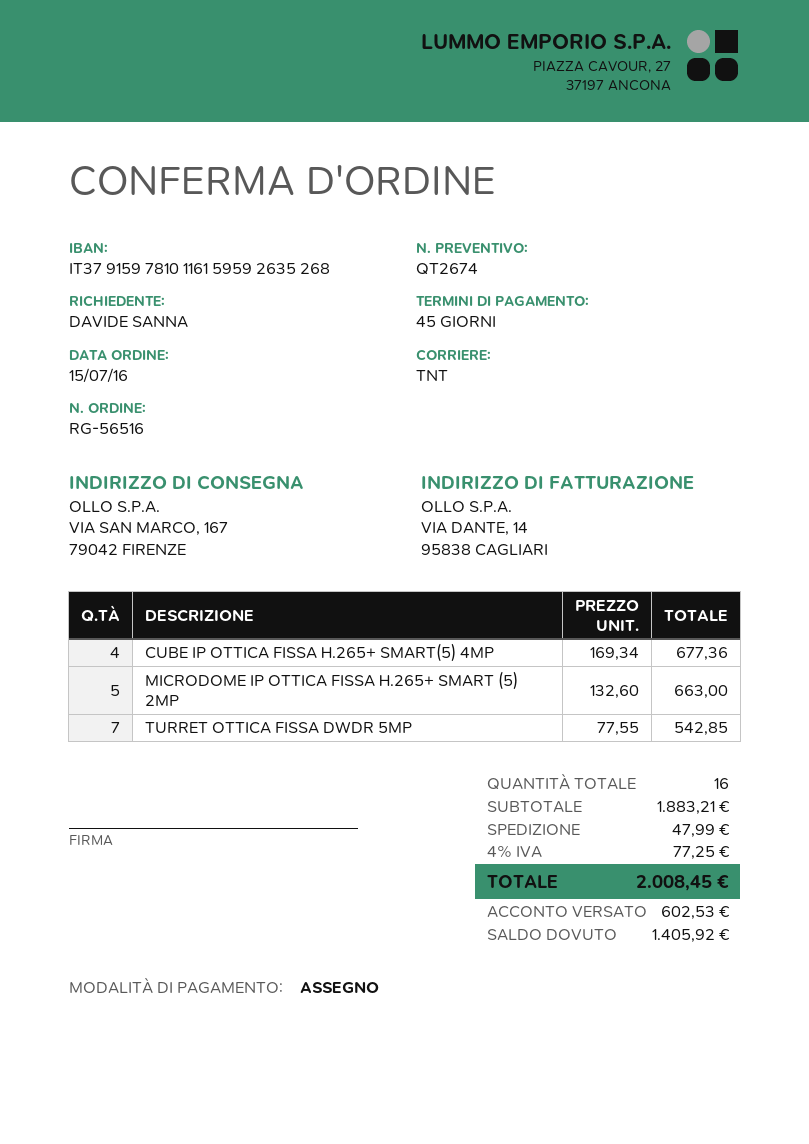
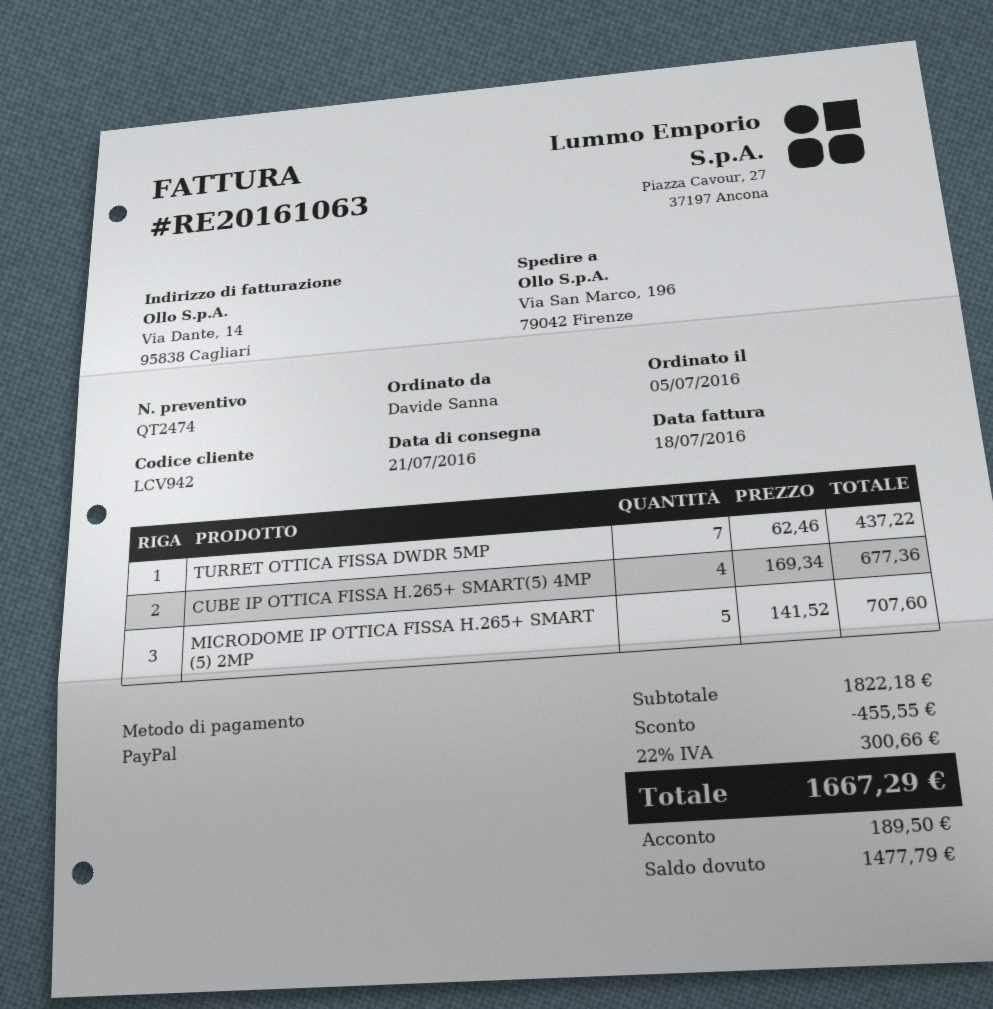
quote number: QT2674 -> QT2474
order date: 2016-07-15 -> 2016-07-05
payment method: cheque -> PayPal
ship to: VIA SAN MARCO, 167, 79042 FIRENZE -> Via San Marco, 196, 79042 Firenze
MICRODOME IP OTTICA FISSA H.265+ SMART (5) 2MP: 5 x 132.60 = 663.00 -> 5 x 141.52 = 707.60
TURRET OTTICA FISSA DWDR 5MP: 7 x 77.55 = 542.85 -> 7 x 62.46 = 437.22
subtotal: 1883.21 -> 1822.18
discount: none -> 455.55
shipping: 47.99 -> none
tax: 4% = 77.25 -> 22% = 300.66
total: 2008.45 -> 1667.29
deposit: 602.53 -> 189.50
balance: 1405.92 -> 1477.79

